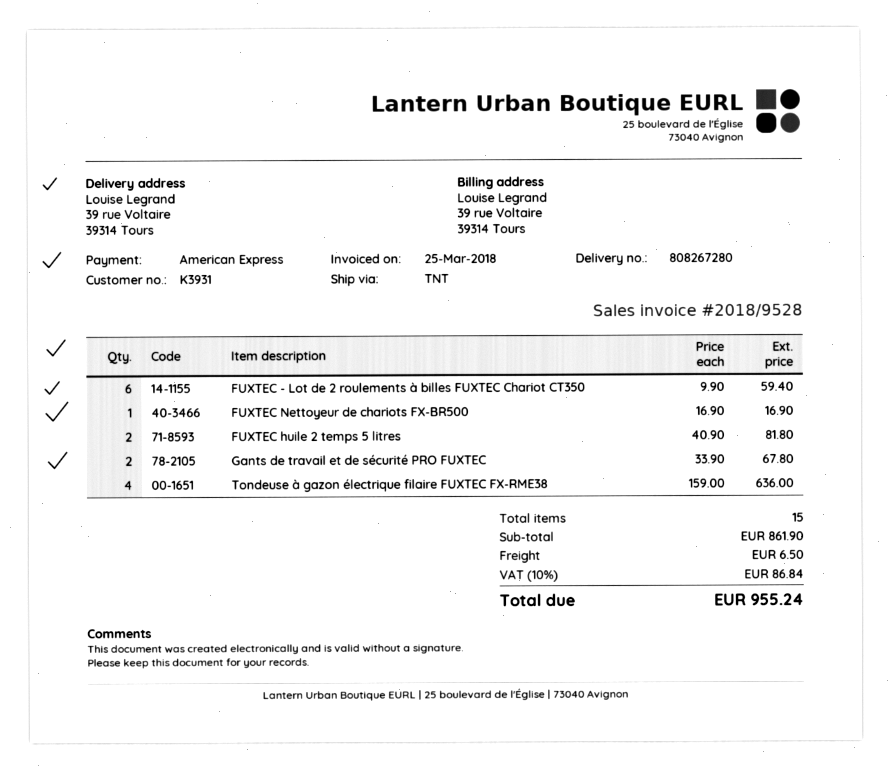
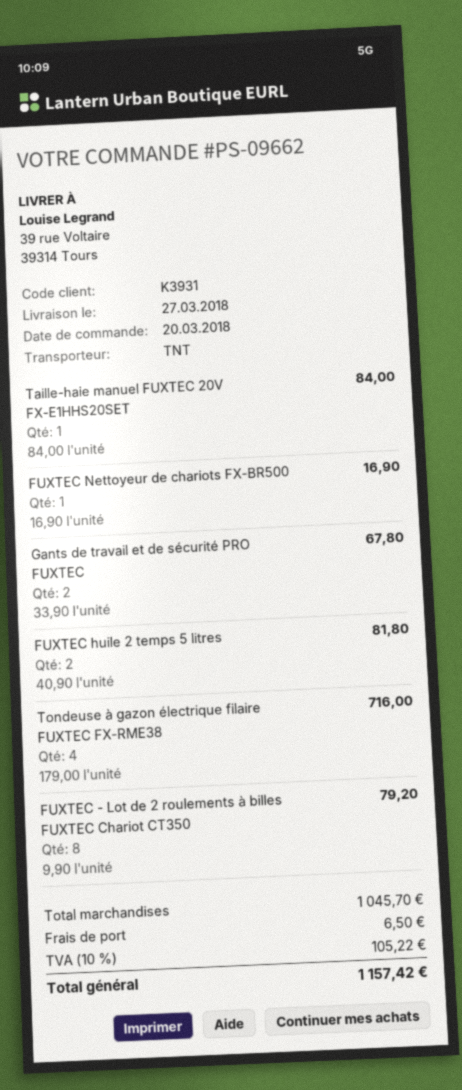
FUXTEC - Lot de 2 roulements à billes FUXTEC Chariot CT350: 6 x 9.90 = 59.40 -> 8 x 9.90 = 79.20
Tondeuse à gazon électrique filaire FUXTEC FX-RME38: 4 x 159.00 = 636.00 -> 4 x 179.00 = 716.00
Taille-haie manuel FUXTEC 20V FX-E1HHS20SET: none -> 1 x 84.00 = 84.00
subtotal: 861.90 -> 1045.70
tax: 10% = 86.84 -> 10% = 105.22
total: 955.24 -> 1157.42

